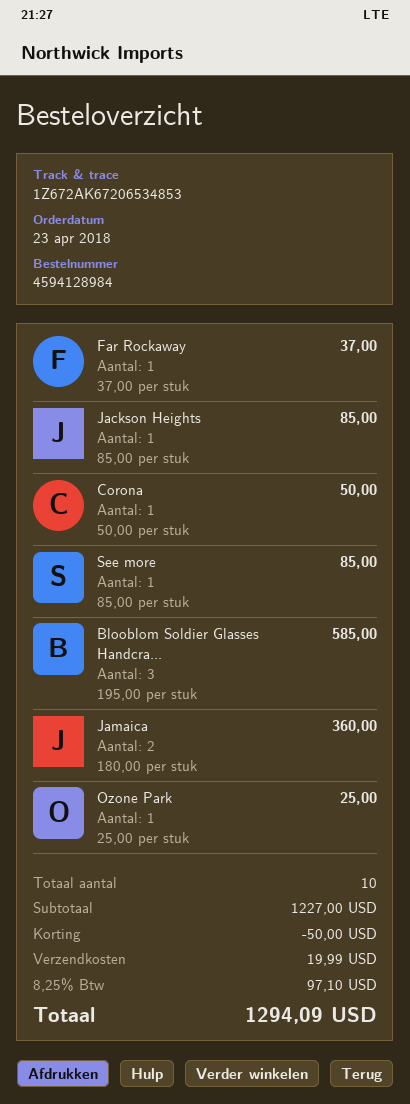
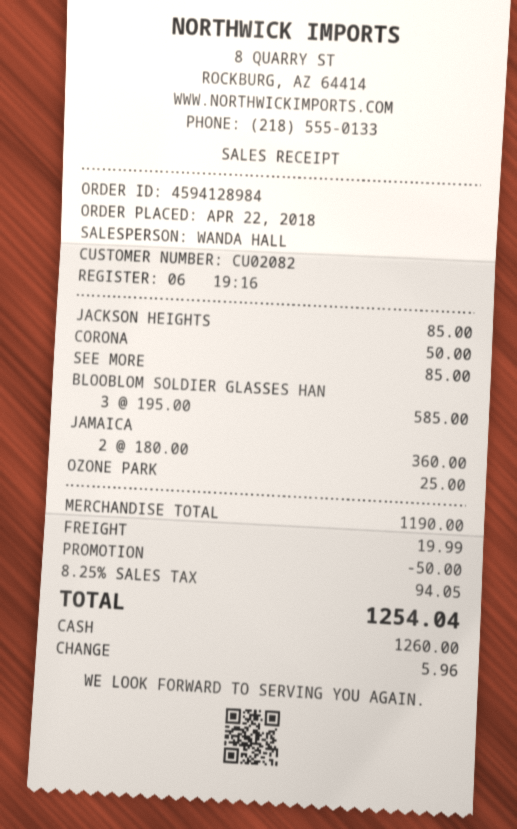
order date: 2018-04-23 -> 2018-04-22
Far Rockaway: 1 x 37.00 = 37.00 -> none
subtotal: 1227.00 -> 1190.00
tax: 8.25% = 97.10 -> 8.25% = 94.05
total: 1294.09 -> 1254.04

